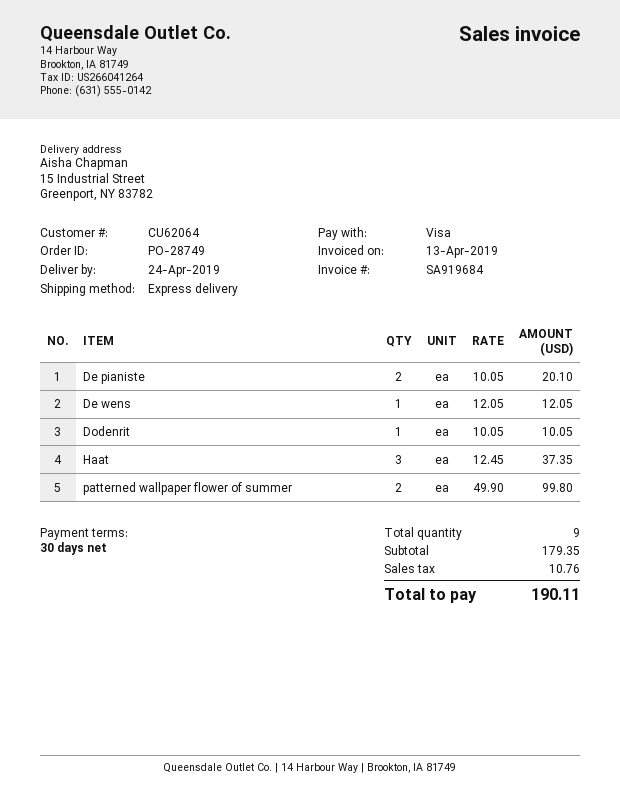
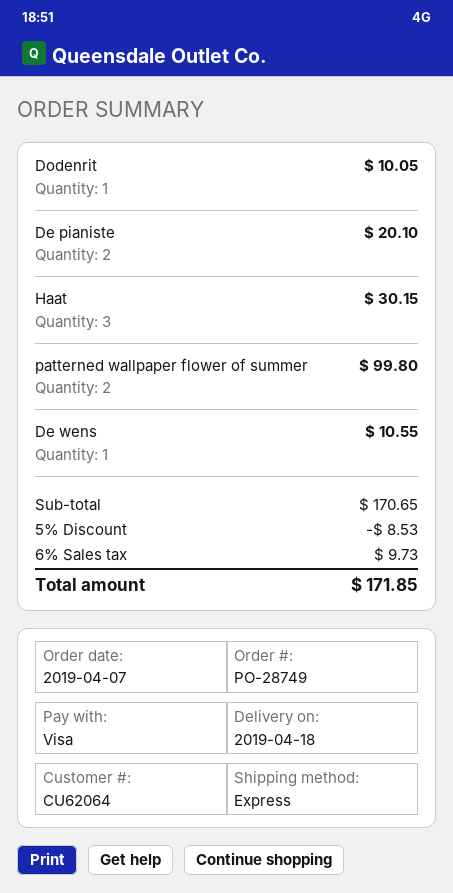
delivery date: 2019-04-24 -> 2019-04-18
De wens: 1 for 12.05 -> 1 for 10.55
Haat: 3 for 37.35 -> 3 for 30.15
subtotal: 179.35 -> 170.65
discount: none -> 5% = 8.53
tax: 10.76 -> 9.73
total: 190.11 -> 171.85

